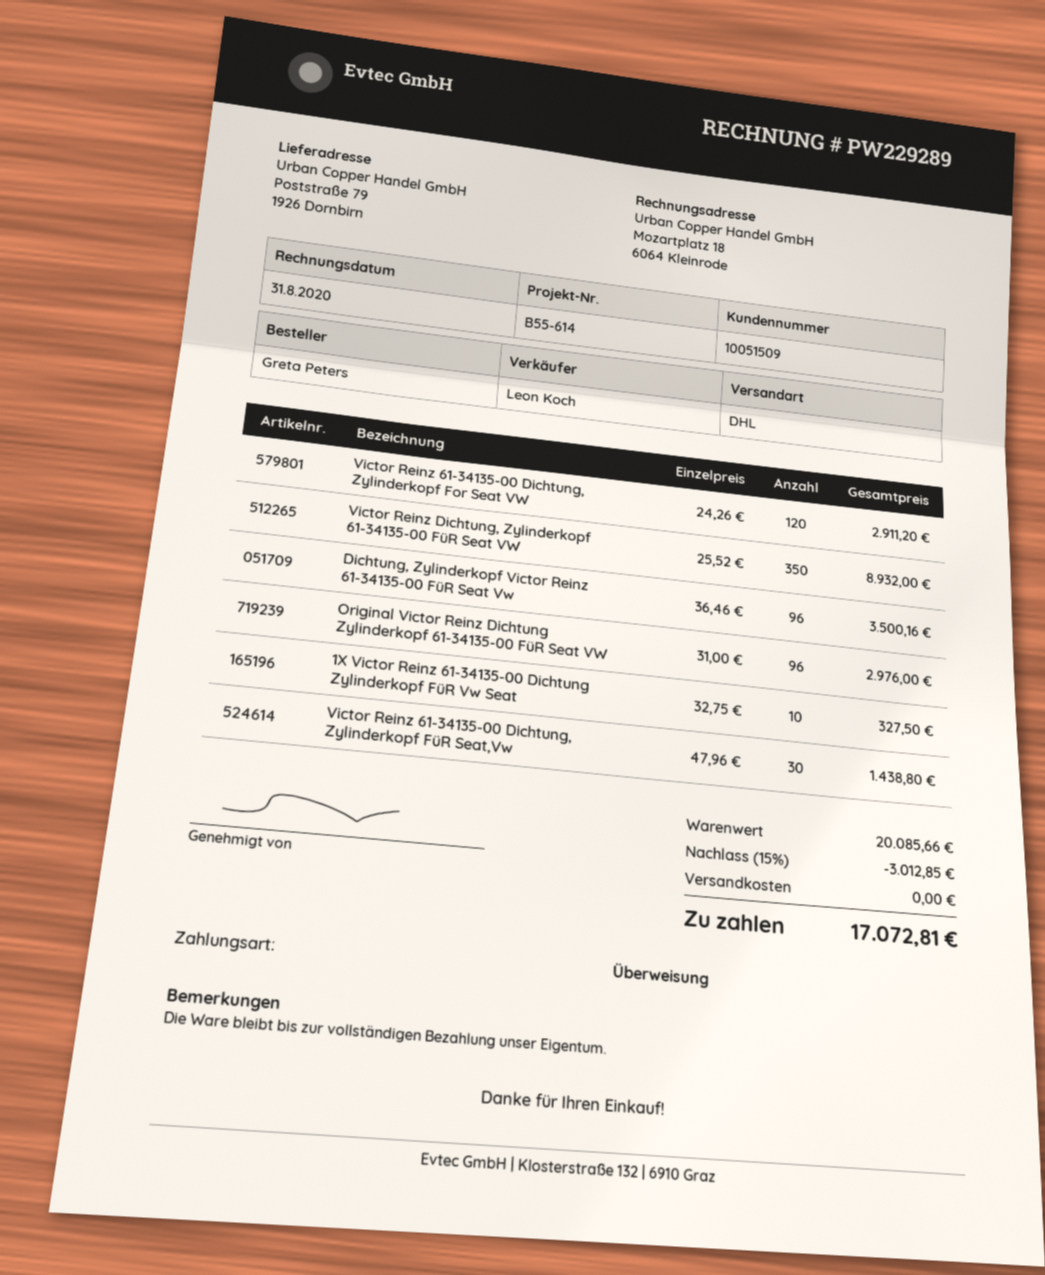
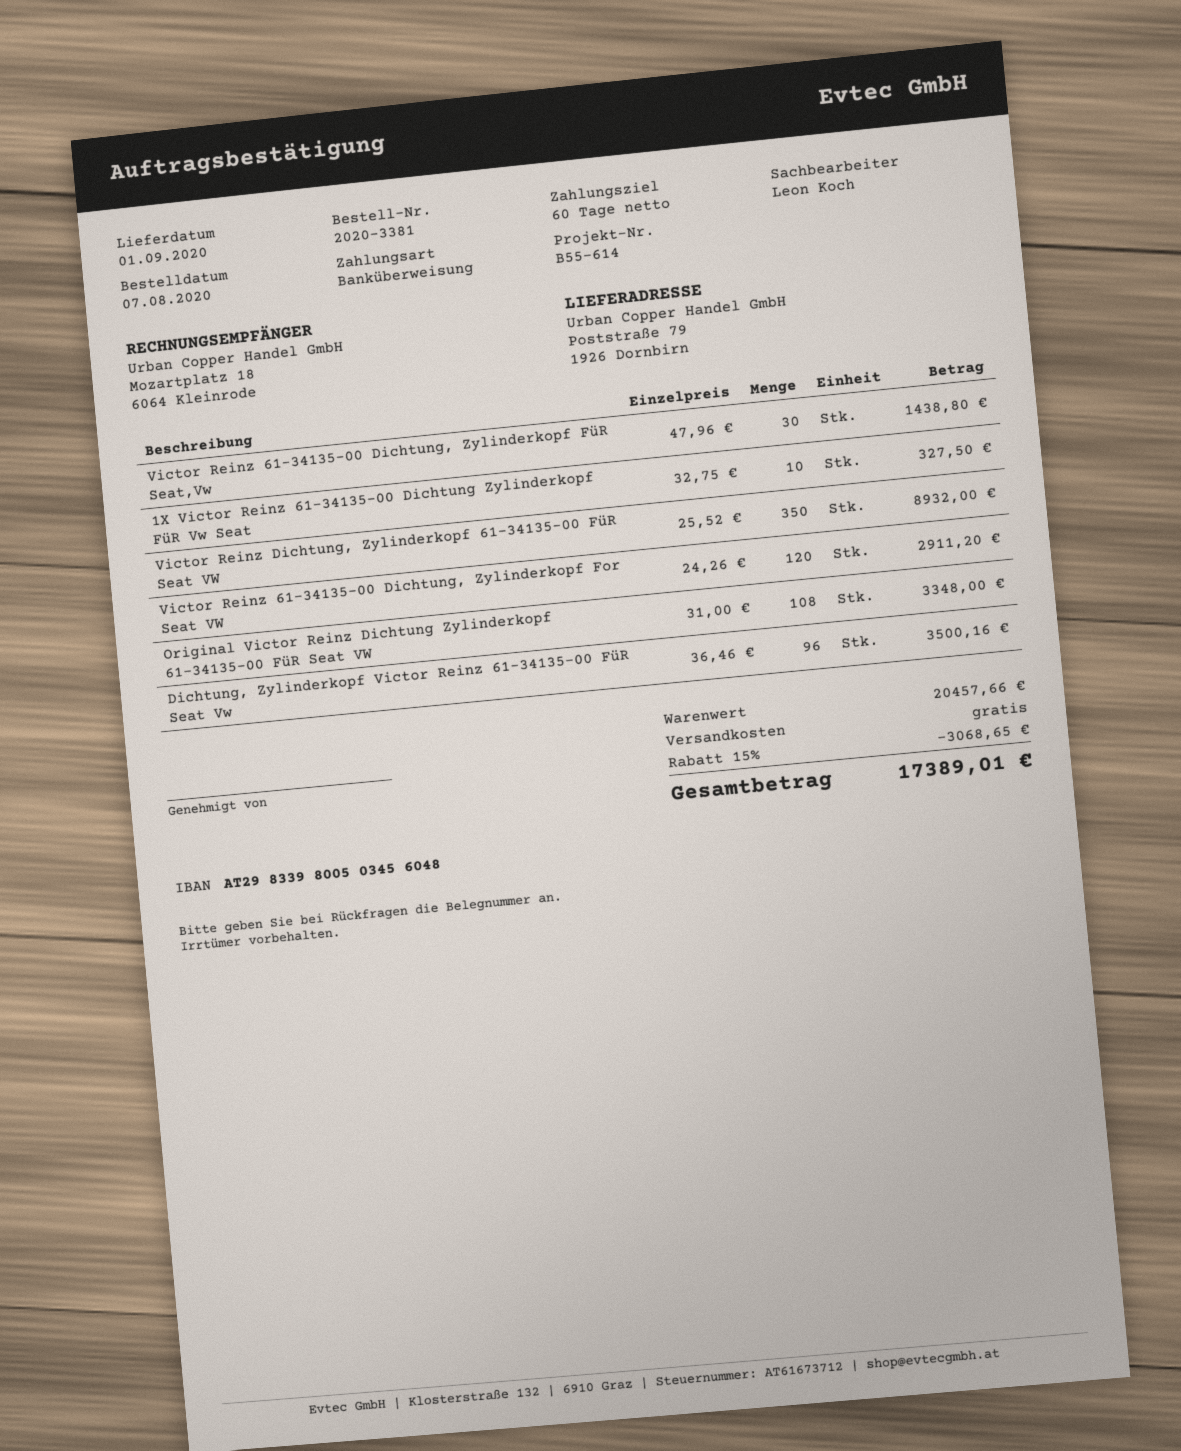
Original Victor Reinz Dichtung Zylinderkopf 61-34135-00 FüR Seat VW: 96 x 31.00 = 2976.00 -> 108 x 31.00 = 3348.00
subtotal: 20085.66 -> 20457.66
discount: 15% = 3012.85 -> 15% = 3068.65
total: 17072.81 -> 17389.01

